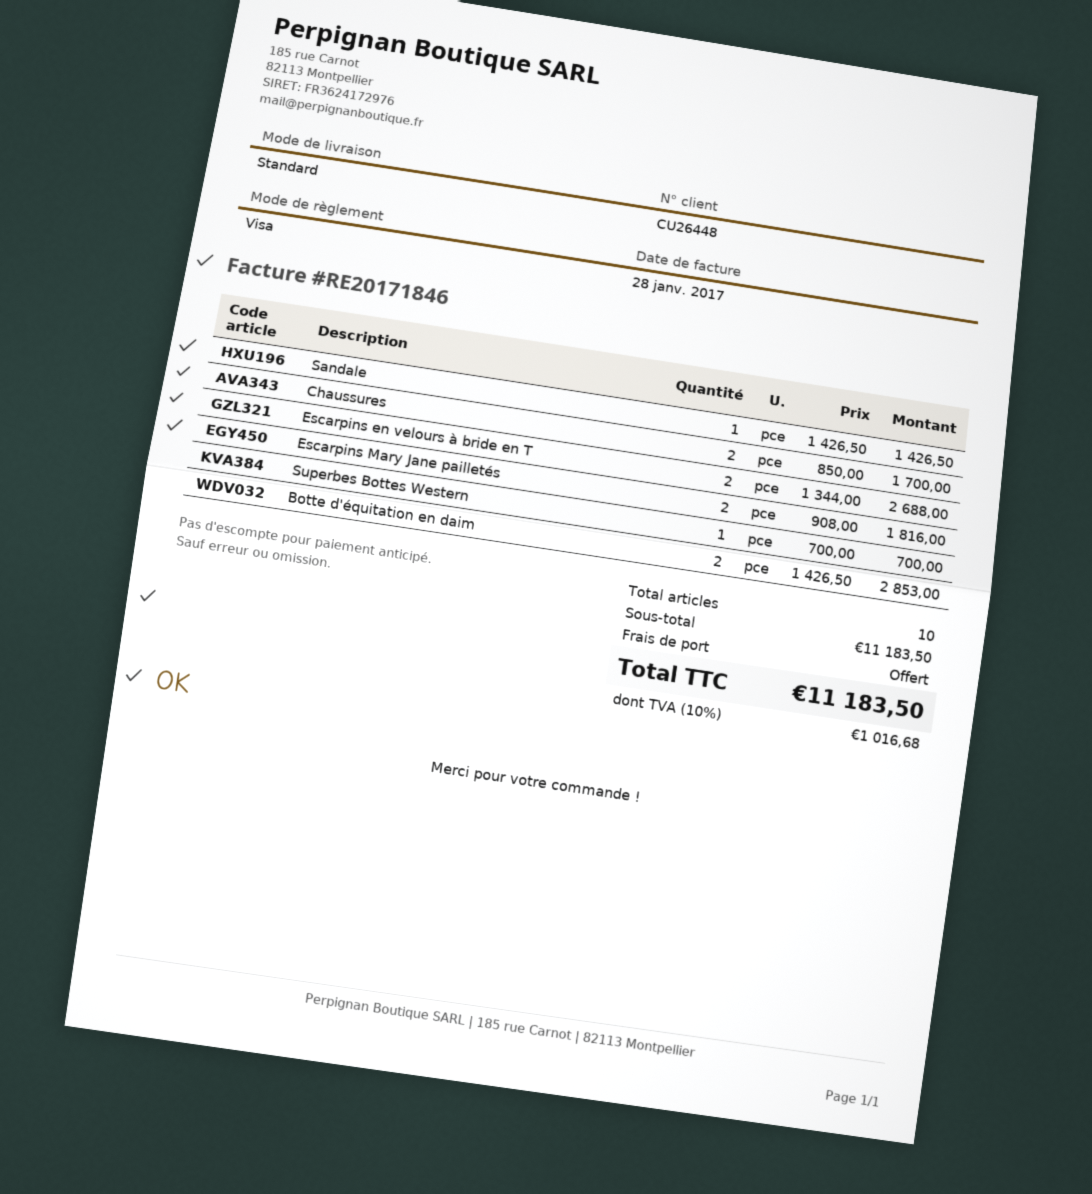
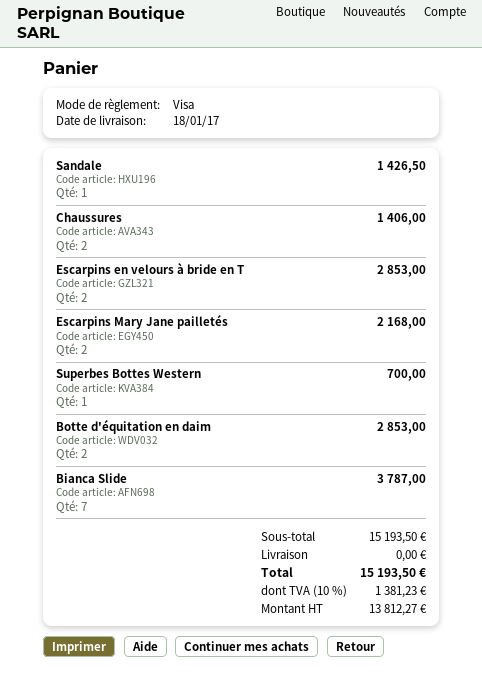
Chaussures: 2 for 1700.00 -> 2 for 1406.00
Escarpins en velours à bride en T: 2 for 2688.00 -> 2 for 2853.00
Escarpins Mary Jane pailletés: 2 for 1816.00 -> 2 for 2168.00
Bianca Slide: none -> 7 for 3787.00
subtotal: 11183.50 -> 15193.50
tax: 10% = 1016.68 -> 10% = 1381.23
total: 11183.50 -> 15193.50

